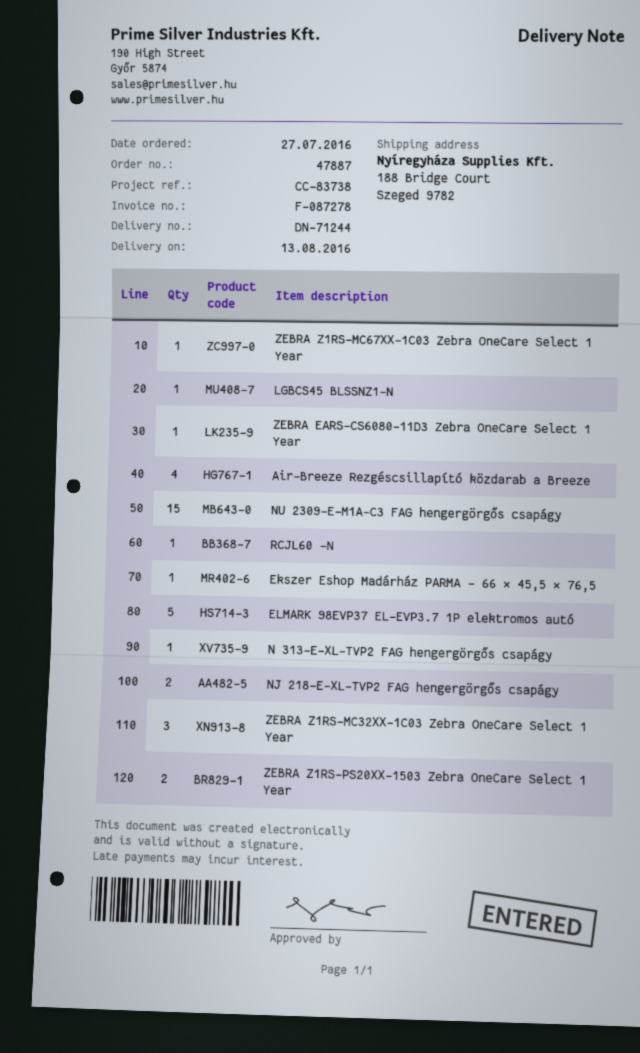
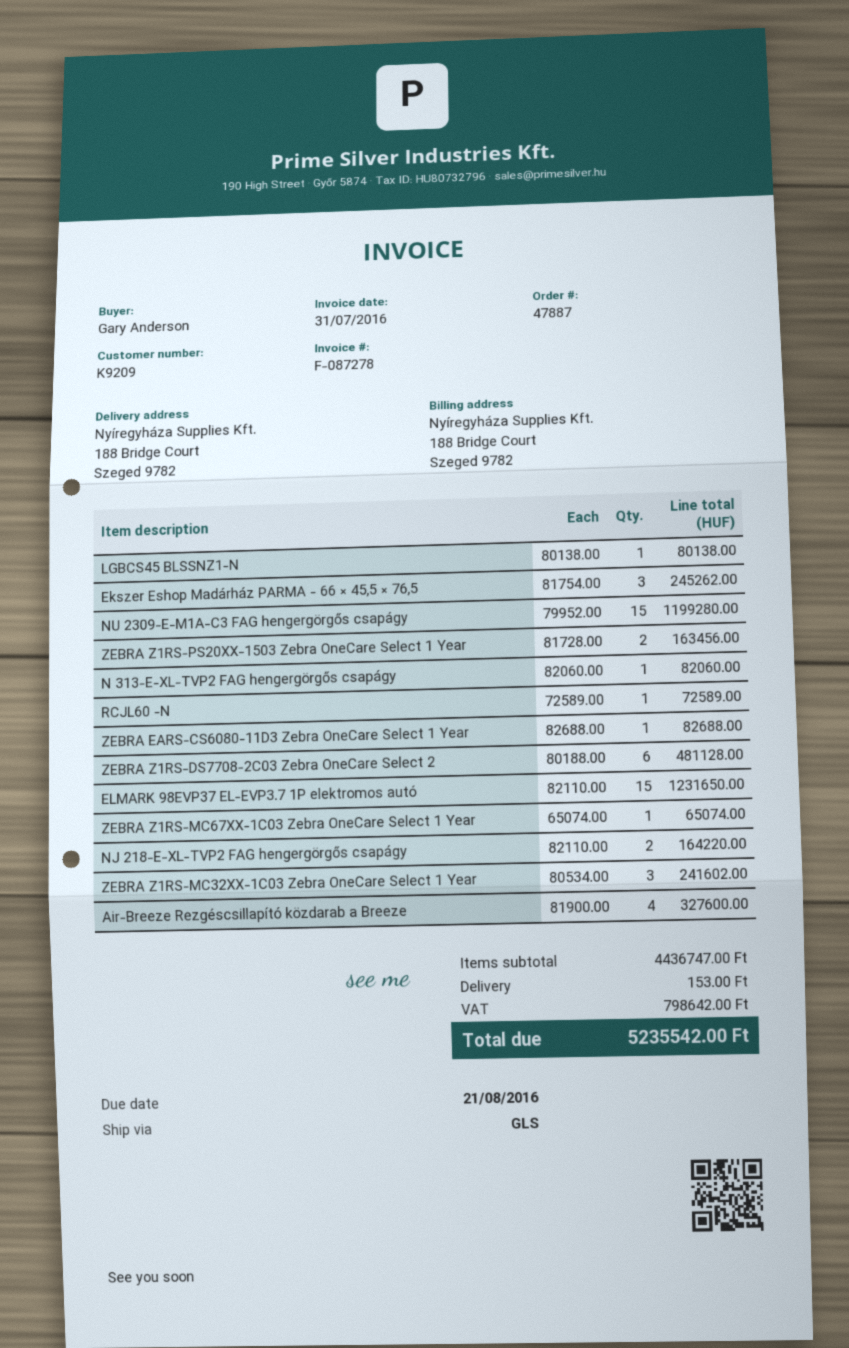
Ekszer Eshop Madárház PARMA - 66 × 45,5 × 76,5: 1 -> 3
ELMARK 98EVP37 EL-EVP3.7 1P elektromos autó: 5 -> 15
ZEBRA Z1RS-DS7708-2C03 Zebra OneCare Select 2: none -> 6

